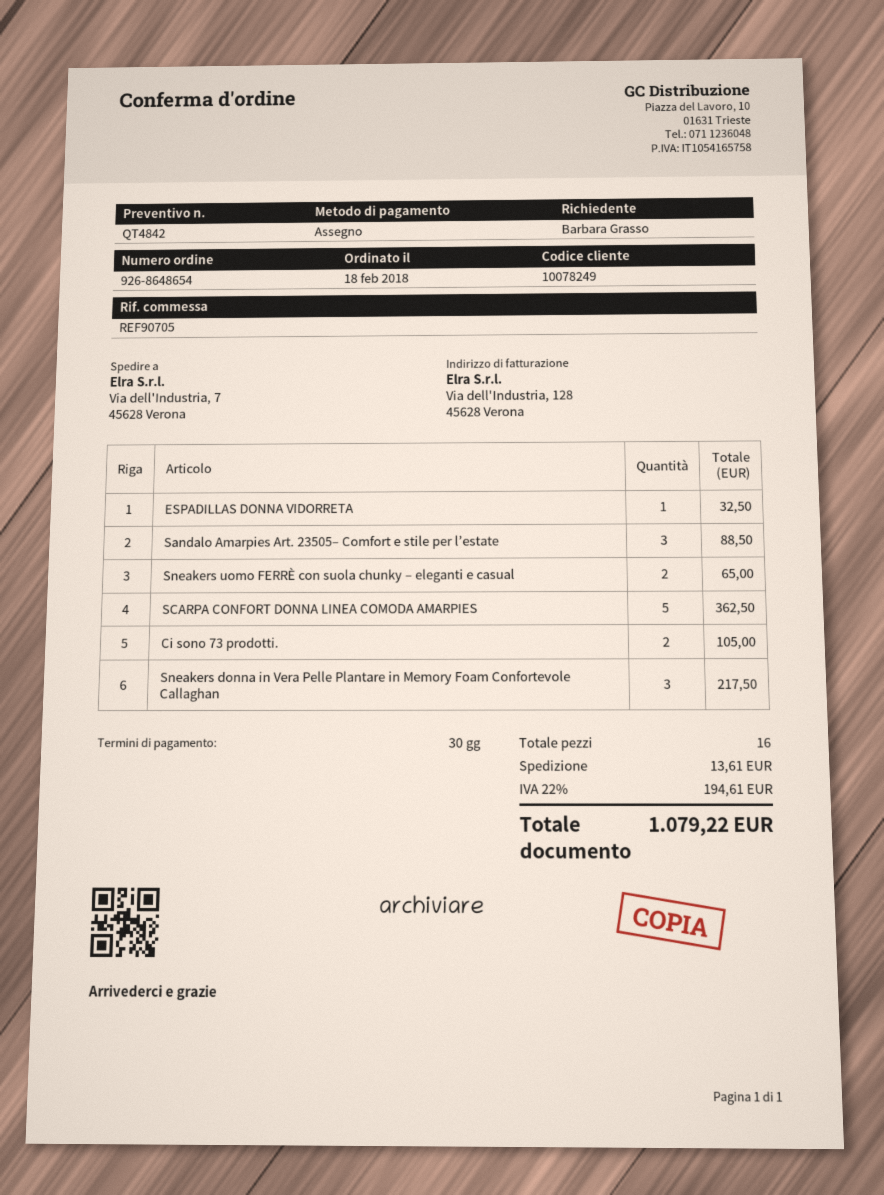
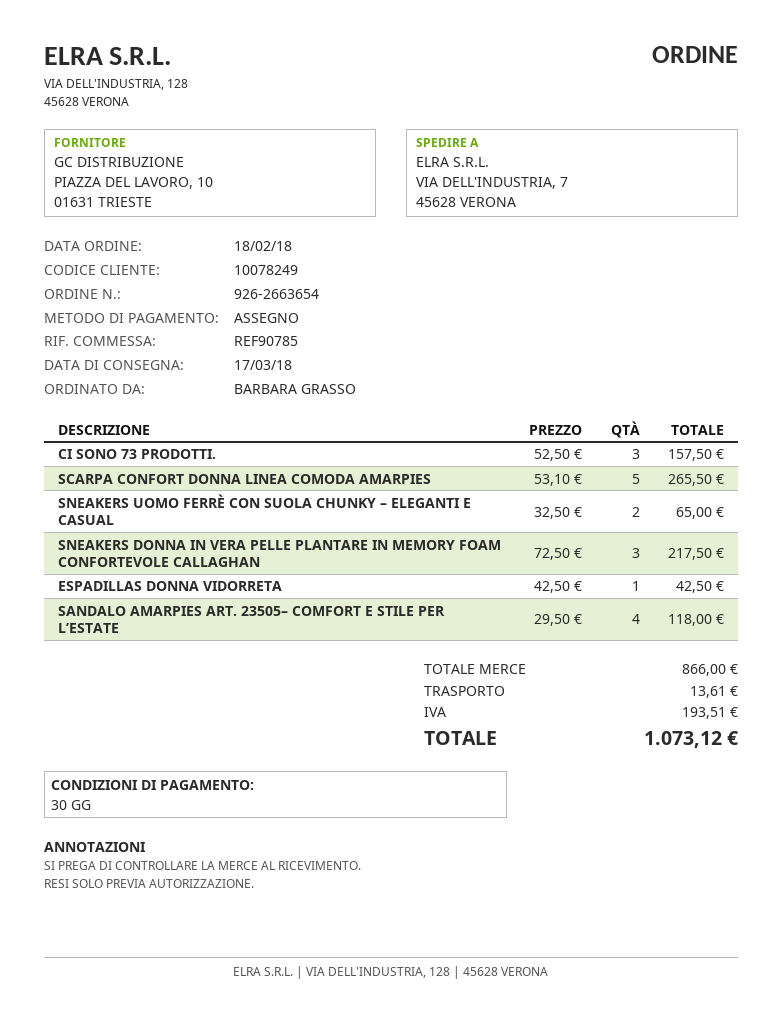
order number: 926-8648654 -> 926-2663654
reference: REF90705 -> REF90785
ESPADILLAS DONNA VIDORRETA: 1 for 32.50 -> 1 for 42.50
Sandalo Amarpies Art. 23505– Comfort e stile per l’estate: 3 for 88.50 -> 4 for 118.00
SCARPA CONFORT DONNA LINEA COMODA AMARPIES: 5 for 362.50 -> 5 for 265.50
Ci sono 73 prodotti.: 2 for 105.00 -> 3 for 157.50
tax: 194.61 -> 193.51
total: 1079.22 -> 1073.12

